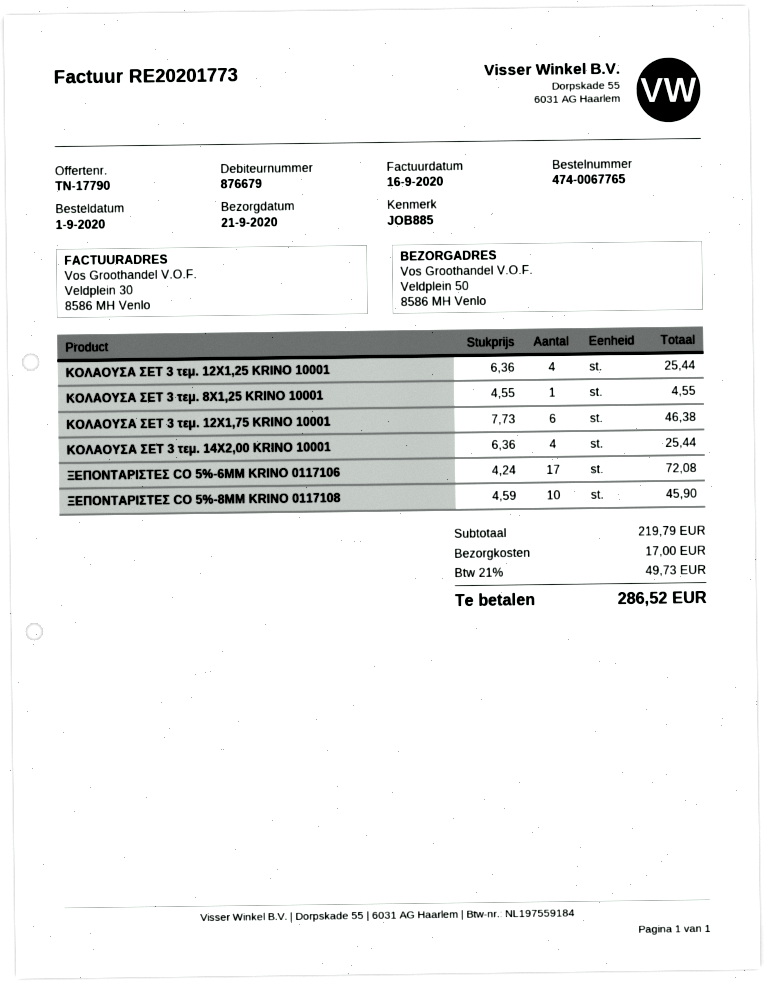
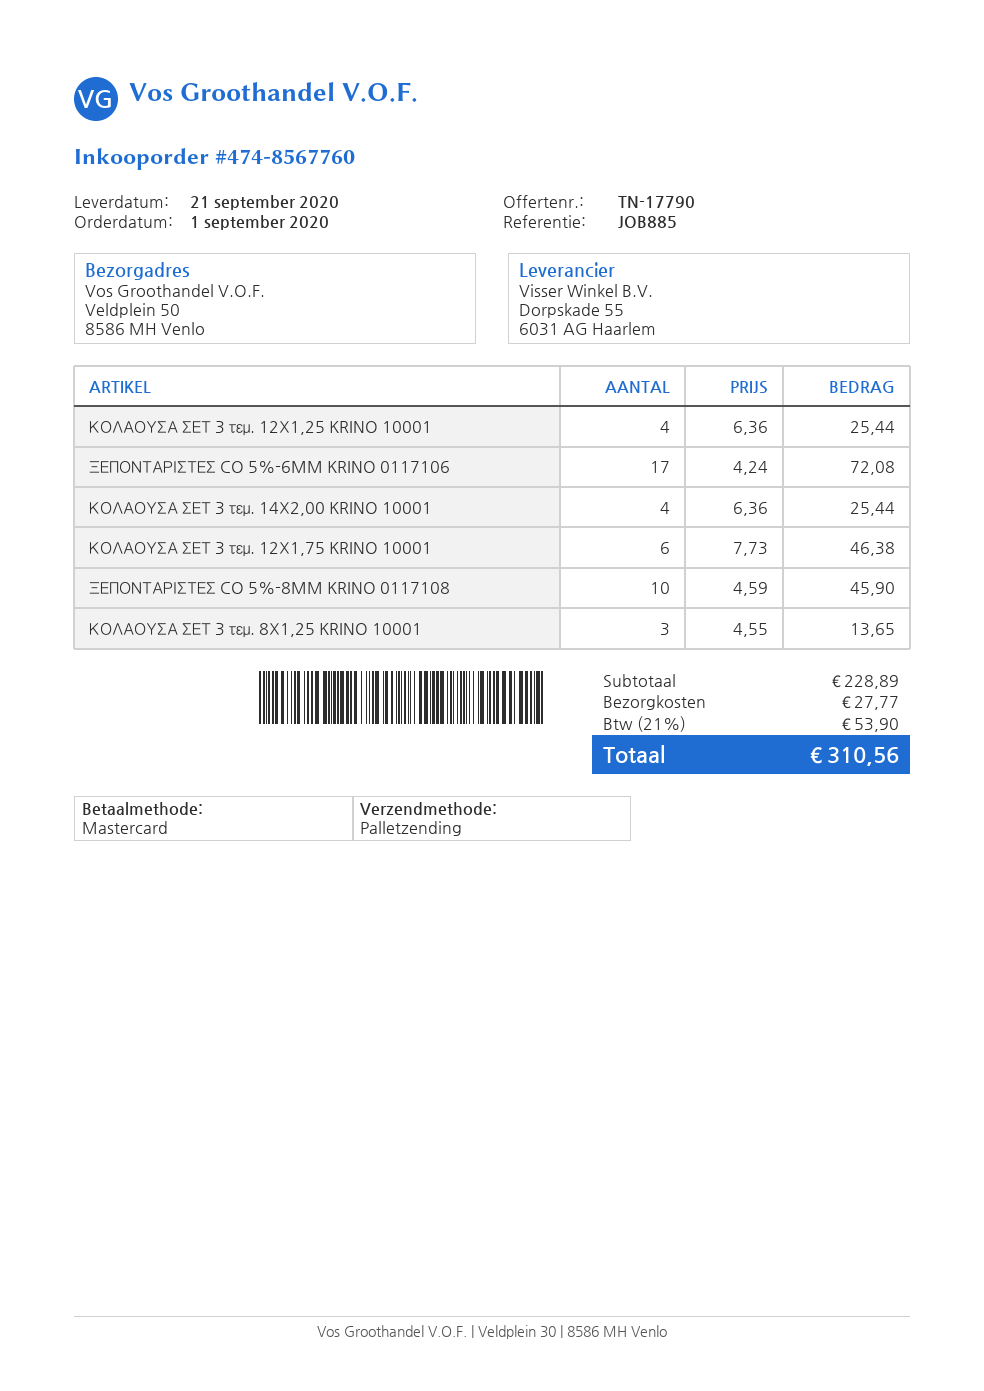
order number: 474-0067765 -> 474-8567760
ΚΟΛΑΟΥΣΑ ΣΕΤ 3 τεμ. 8Χ1,25 KRINO 10001: 1 x 4.55 = 4.55 -> 3 x 4.55 = 13.65
subtotal: 219.79 -> 228.89
shipping: 17.00 -> 27.77
tax: 21% = 49.73 -> 21% = 53.90
total: 286.52 -> 310.56

